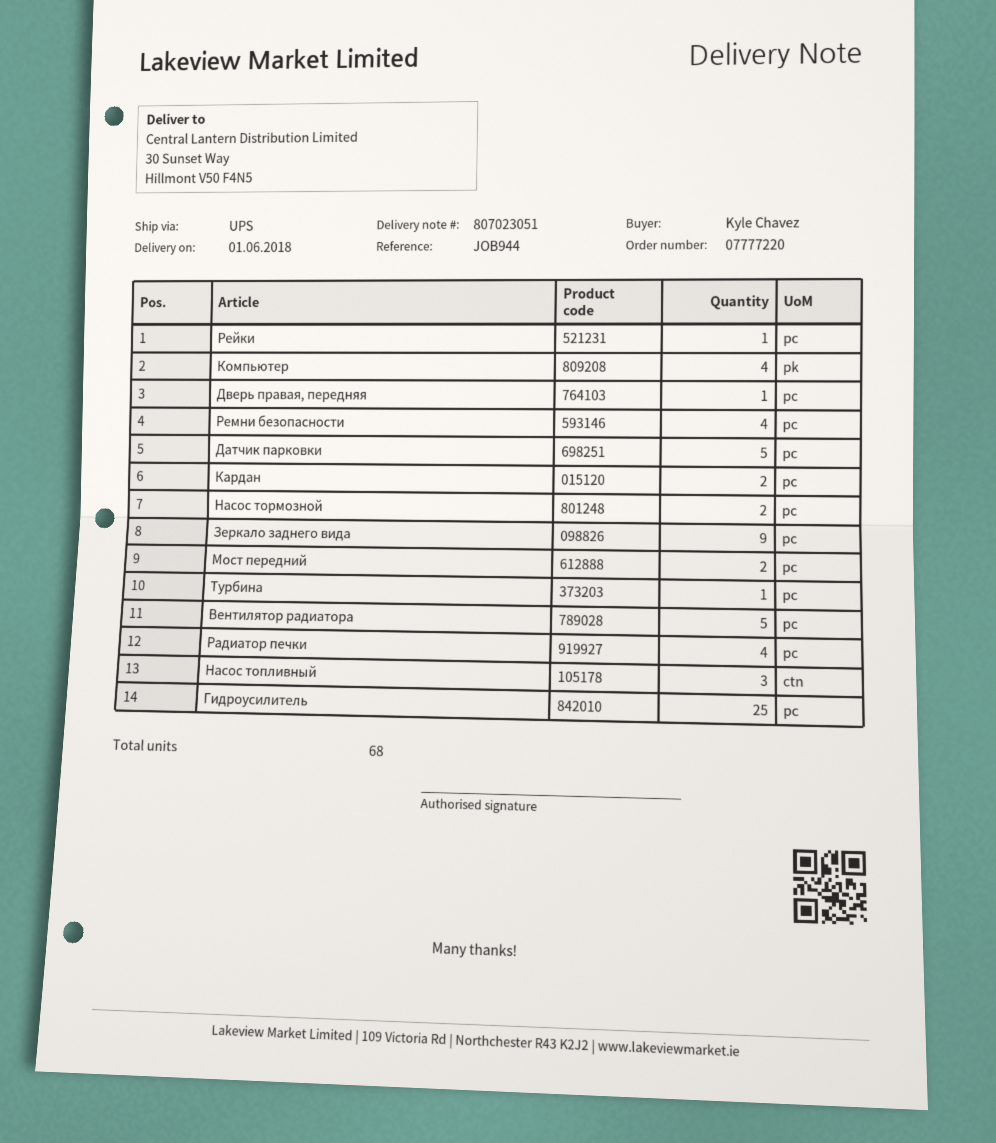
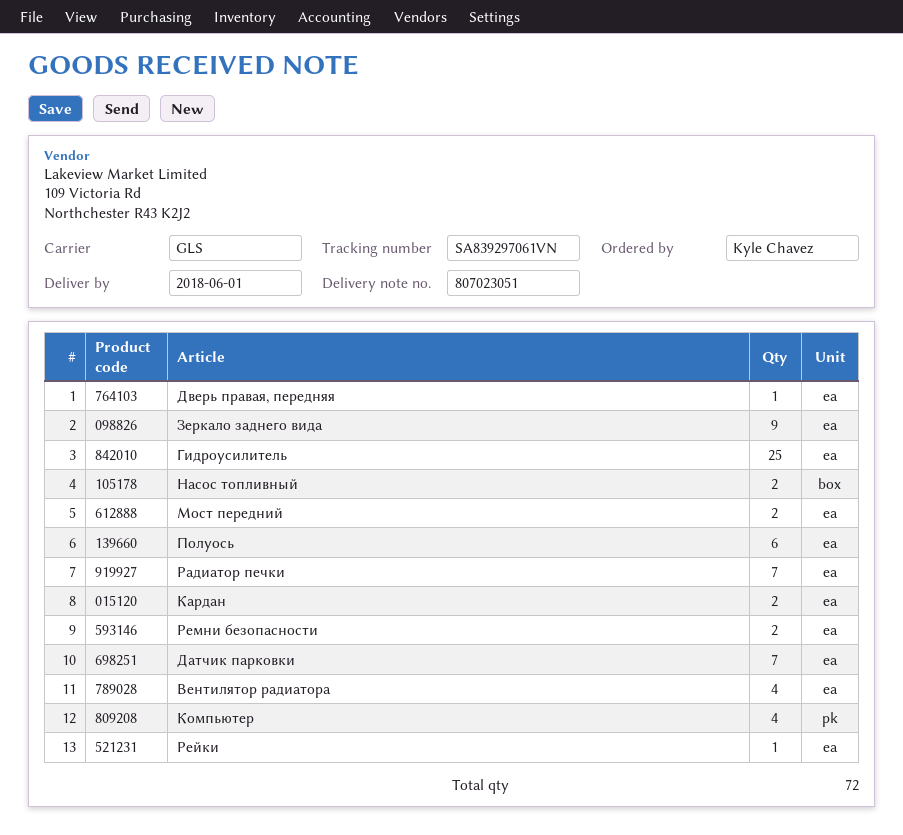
shipping method: UPS -> GLS
Ремни безопасности: 4 -> 2
Датчик парковки: 5 -> 7
Насос тормозной: 2 -> none
Турбина: 1 -> none
Вентилятор радиатора: 5 -> 4
Радиатор печки: 4 -> 7
Насос топливный: 3 -> 2
Полуось: none -> 6
total quantity: 68 -> 72

